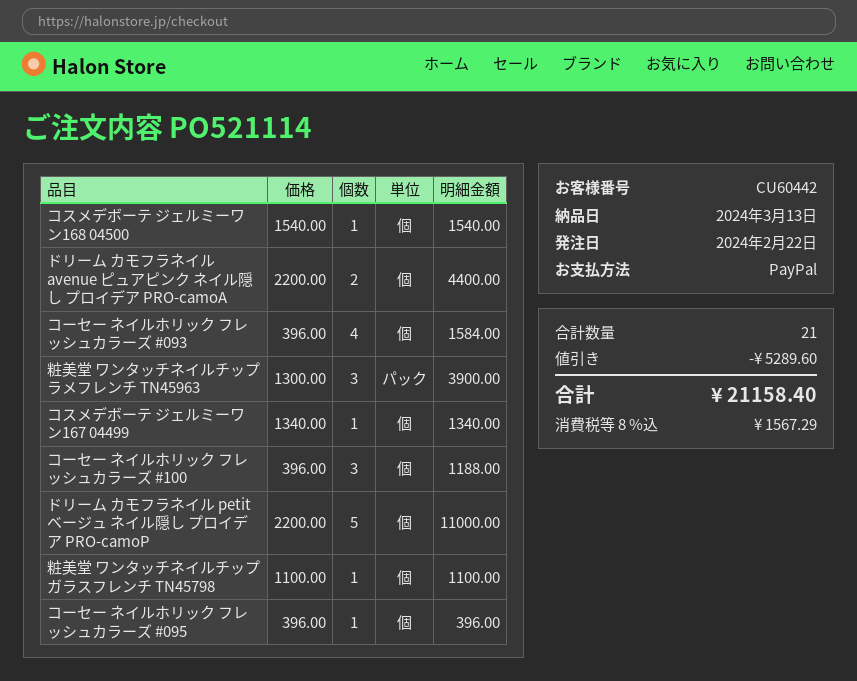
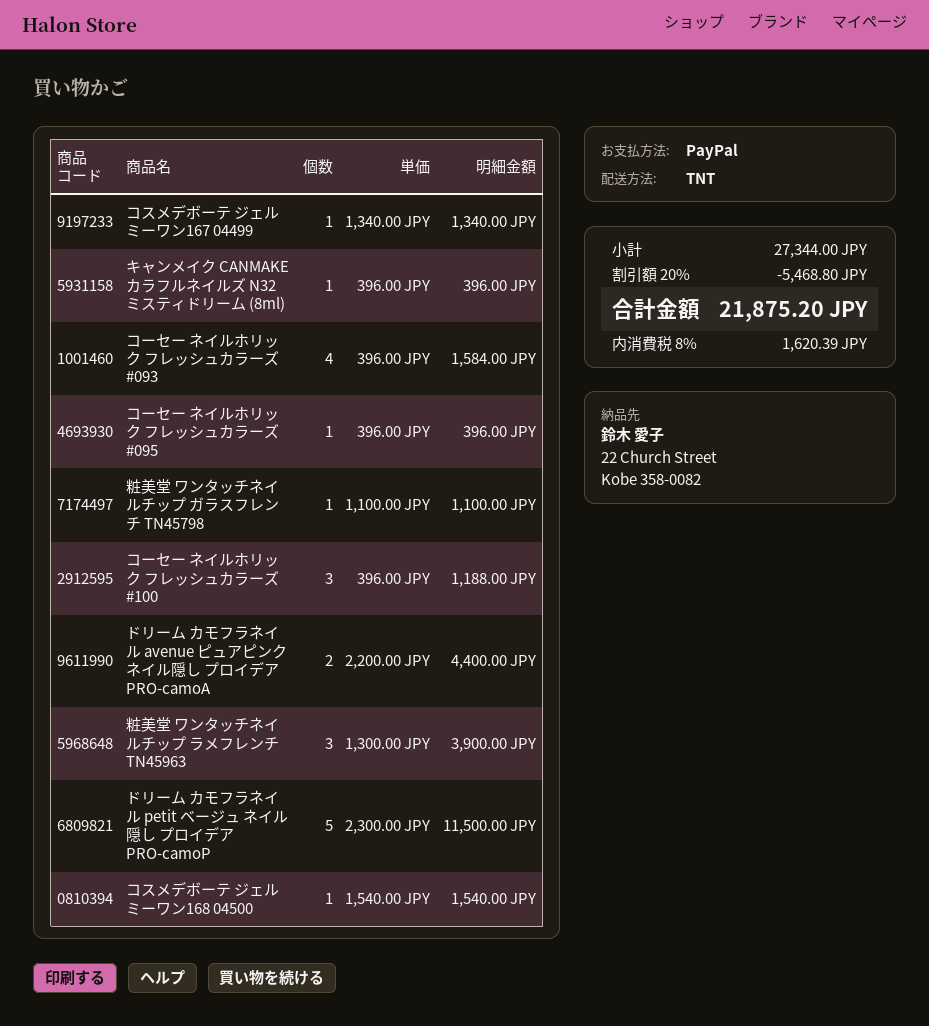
ドリーム カモフラネイル petit ベージュ ネイル隠し プロイデア PRO-camoP: 5 x 2200.00 = 11000.00 -> 5 x 2300.00 = 11500.00
キャンメイク CANMAKE カラフルネイルズ N32 ミスティドリーム (8ml): none -> 1 x 396.00 = 396.00
discount: 5289.60 -> 5468.80
tax: 8% = 1567.29 -> 8% = 1620.39
total: 21158.40 -> 21875.20

